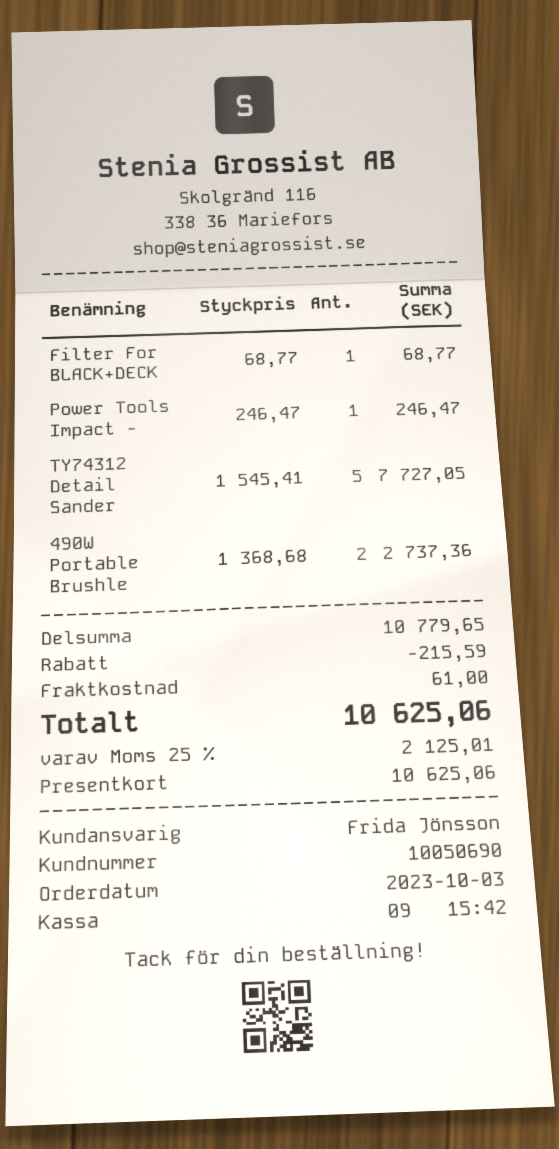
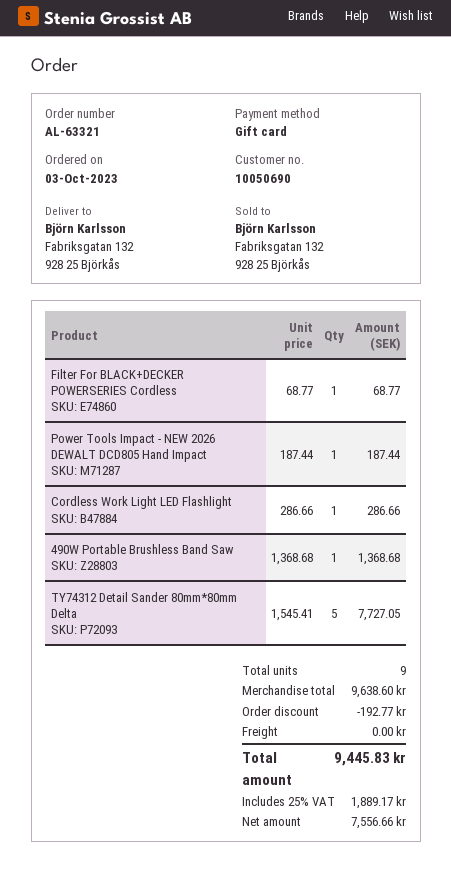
Power Tools Impact -: 1 x 246.47 = 246.47 -> 1 x 187.44 = 187.44
490W Portable Brushle: 2 x 1368.68 = 2737.36 -> 1 x 1368.68 = 1368.68
Cordless Work Light LED Flashlight: none -> 1 x 286.66 = 286.66
subtotal: 10779.65 -> 9638.60
discount: 215.59 -> 192.77
shipping: 61.00 -> 0.00
tax: 25% = 2125.01 -> 25% = 1889.17
total: 10625.06 -> 9445.83

